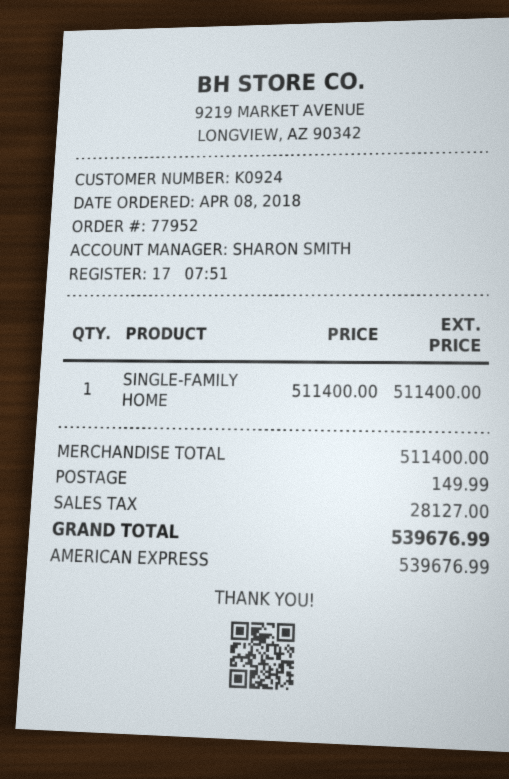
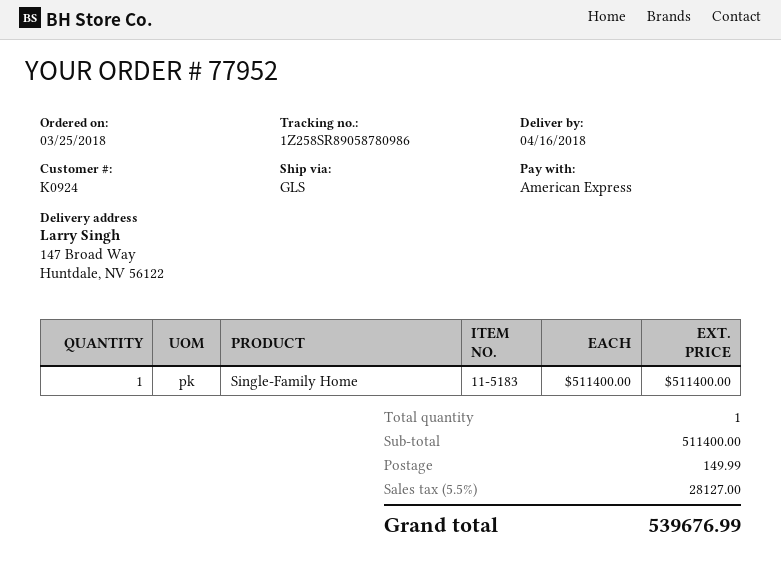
order date: 2018-04-08 -> 2018-03-25

